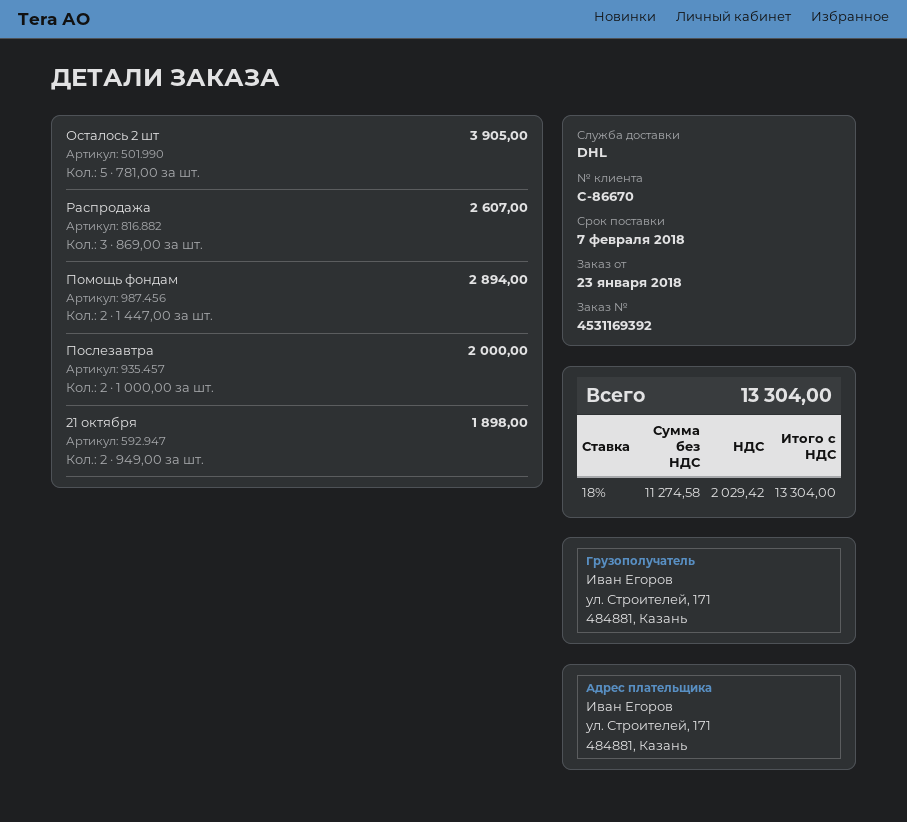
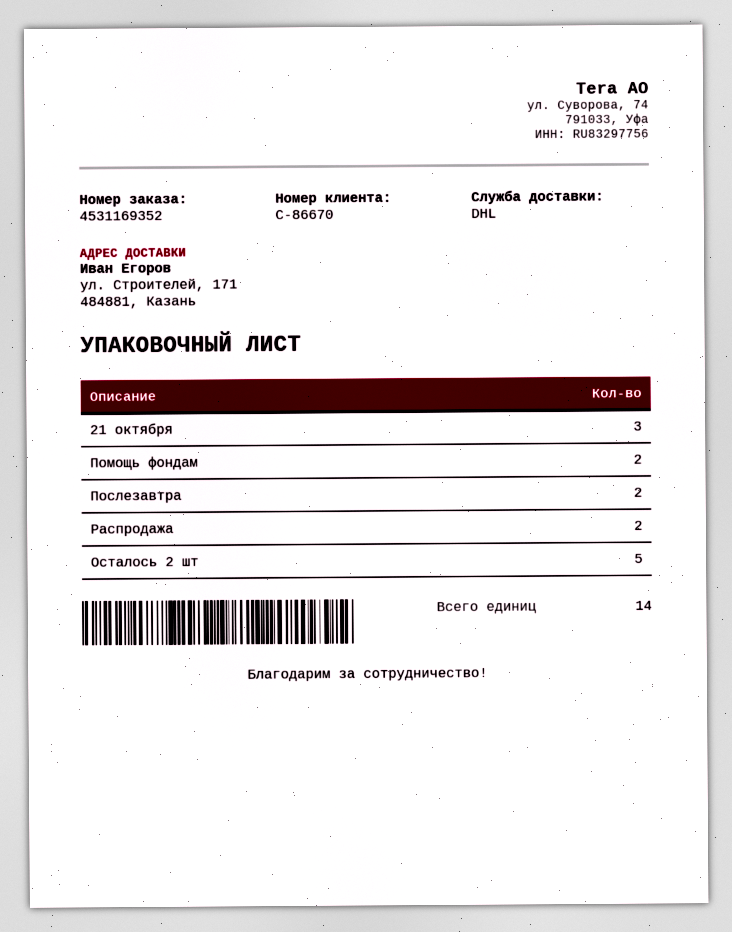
order number: 4531169392 -> 4531169352
Распродажа: 3 -> 2
21 октября: 2 -> 3

